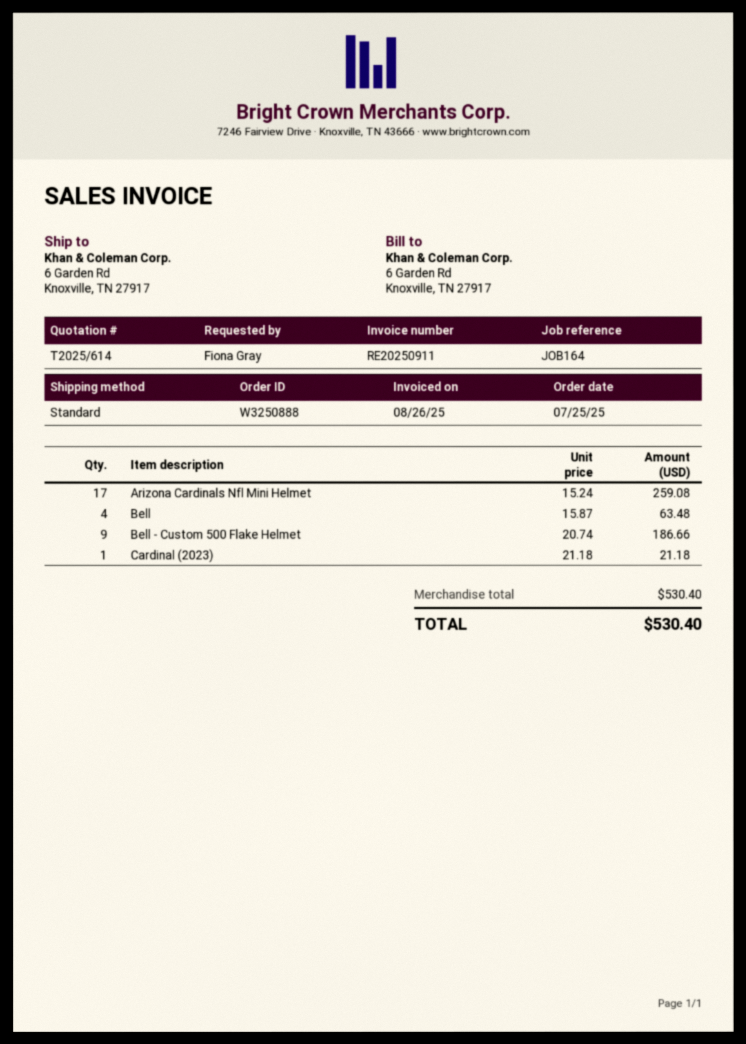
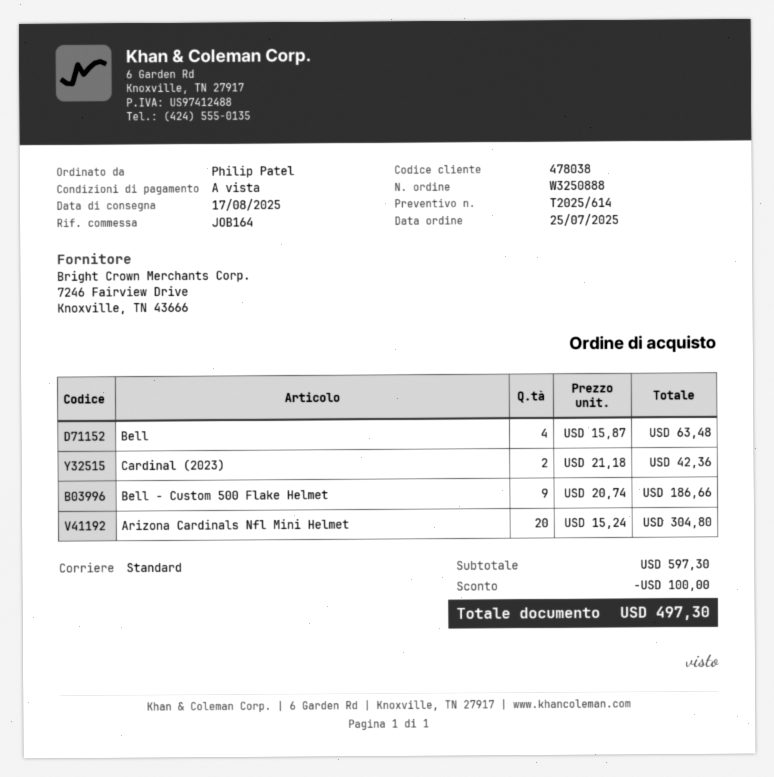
ordered by: Fiona Gray -> Philip Patel
Arizona Cardinals Nfl Mini Helmet: 17 x 15.24 = 259.08 -> 20 x 15.24 = 304.80
Cardinal (2023): 1 x 21.18 = 21.18 -> 2 x 21.18 = 42.36
subtotal: 530.40 -> 597.30
discount: none -> 100.00
total: 530.40 -> 497.30

